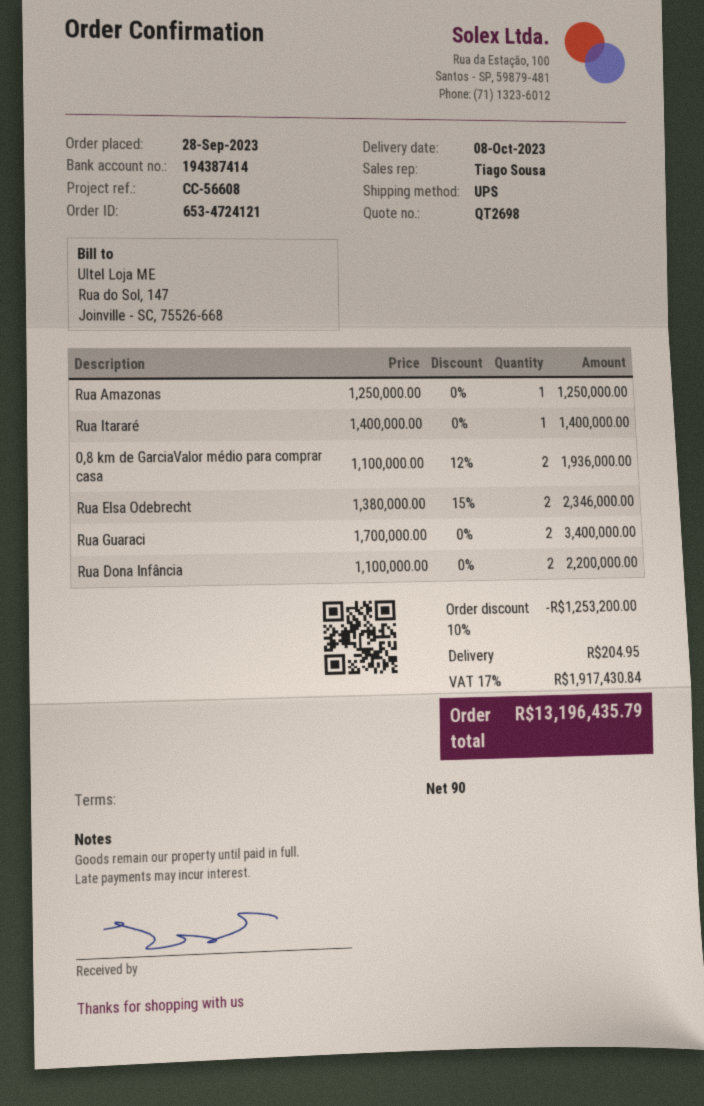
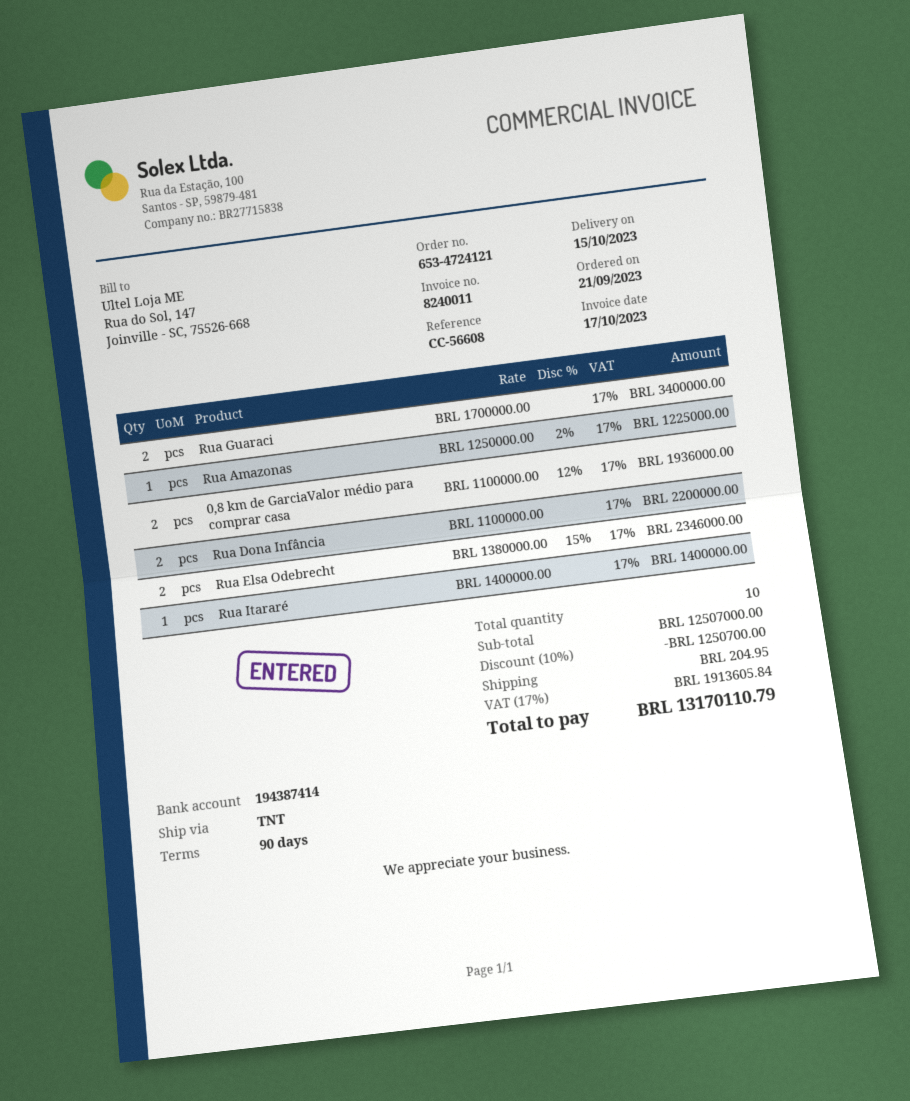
order date: 2023-09-28 -> 2023-09-21
delivery date: 2023-10-08 -> 2023-10-15
shipping method: UPS -> TNT
Rua Amazonas: 1 x 1250000.00 = 1250000.00 -> 1 x 1250000.00 - 2% = 1225000.00
discount: 10% = 1253200.00 -> 10% = 1250700.00
tax: 17% = 1917430.84 -> 17% = 1913605.84
total: 13196435.79 -> 13170110.79

